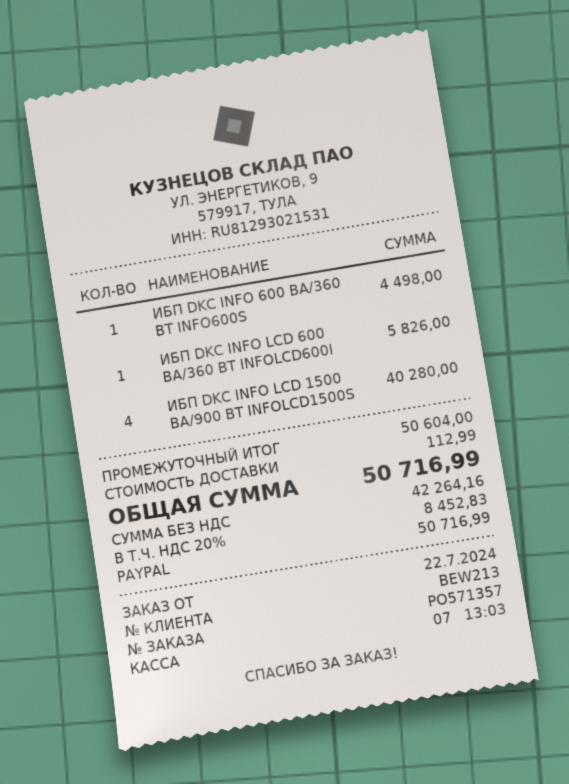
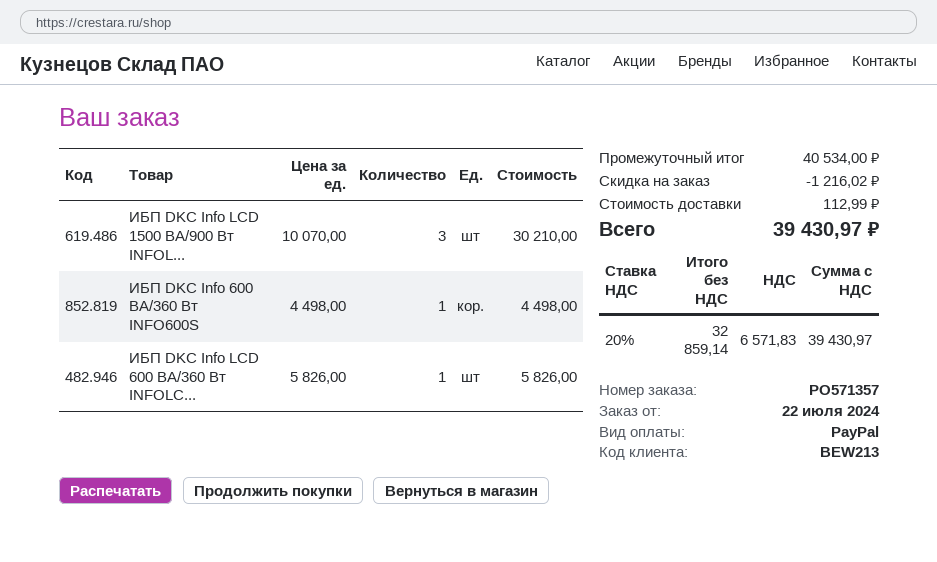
ИБП DKC INFO LCD 1500 ВА/900 ВТ INFOLCD1500S: 4 for 40280.00 -> 3 for 30210.00
subtotal: 50604.00 -> 40534.00
discount: none -> 1216.02
net: 42264.16 -> 32859.14
tax: 20% = 8452.83 -> 20% = 6571.83
total: 50716.99 -> 39430.97

